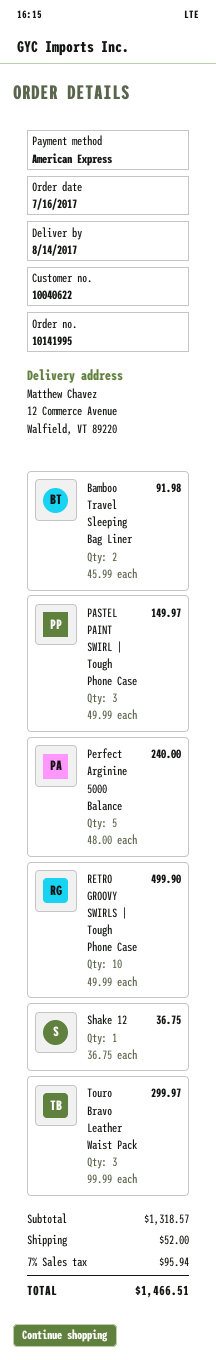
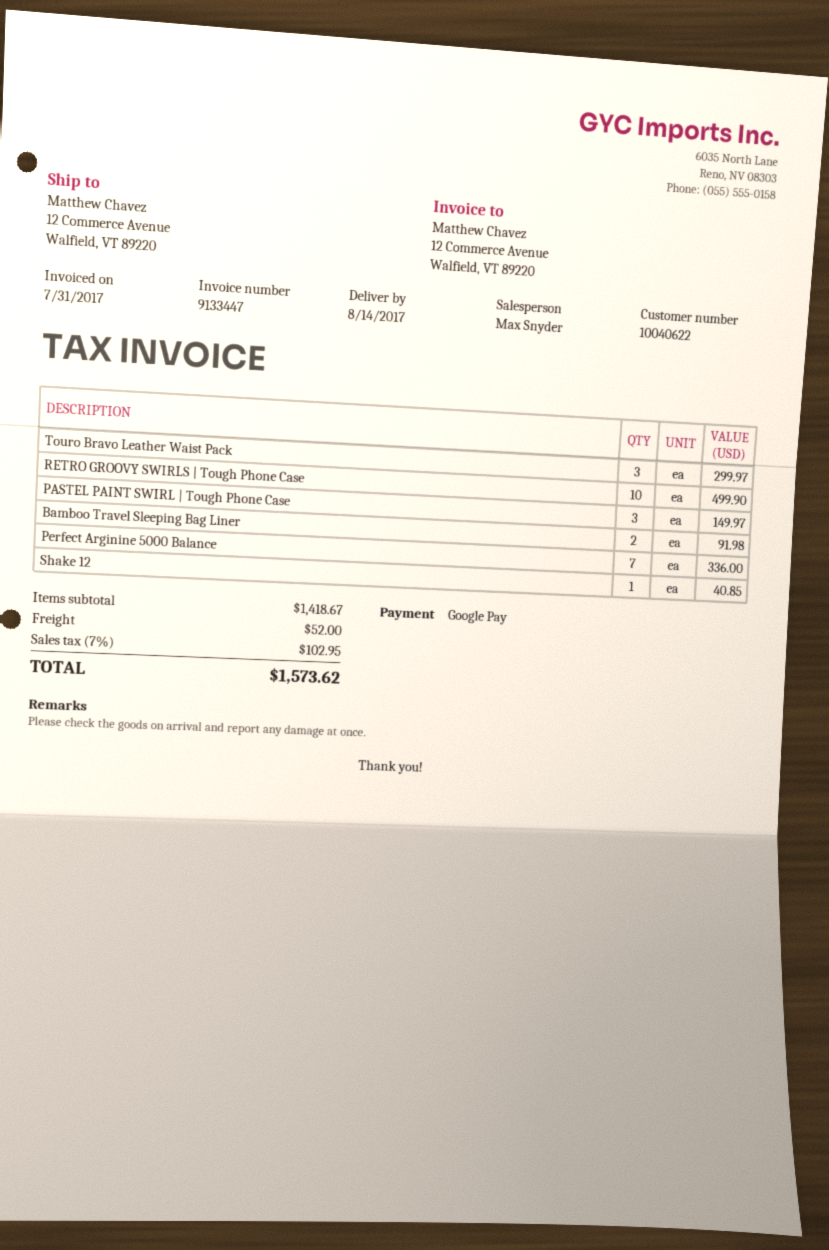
payment method: American Express -> Google Pay
Perfect Arginine 5000 Balance: 5 for 240.00 -> 7 for 336.00
Shake 12: 1 for 36.75 -> 1 for 40.85
subtotal: 1318.57 -> 1418.67
tax: 7% = 95.94 -> 7% = 102.95
total: 1466.51 -> 1573.62

